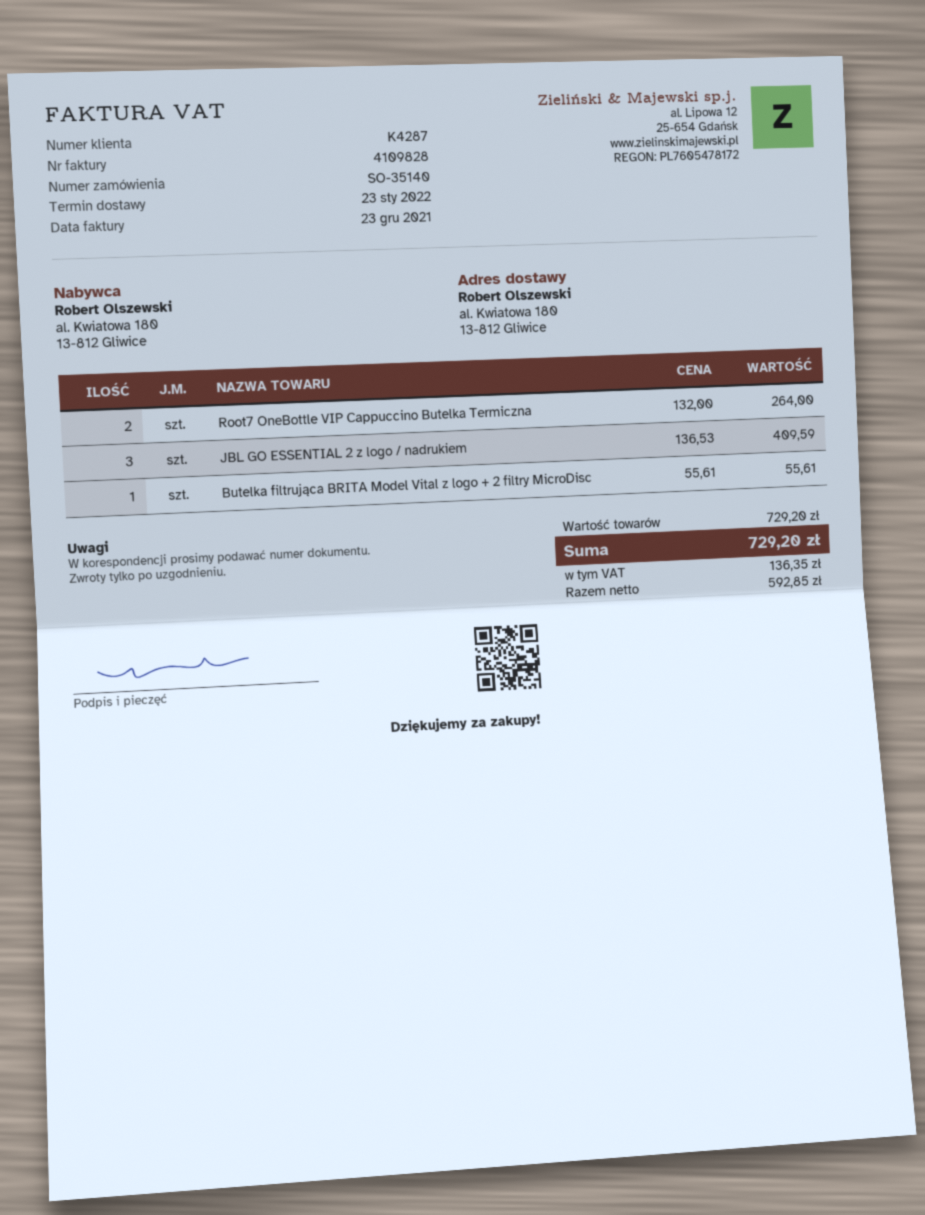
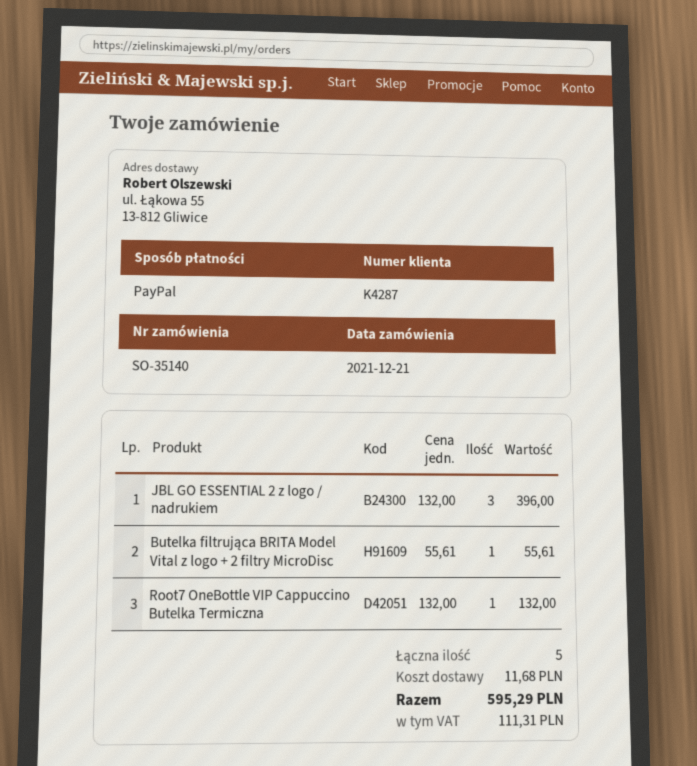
ship to: al. Kwiatowa 180, 13-812 Gliwice -> ul. Łąkowa 55, 13-812 Gliwice
Root7 OneBottle VIP Cappuccino Butelka Termiczna: 2 x 132.00 = 264.00 -> 1 x 132.00 = 132.00
JBL GO ESSENTIAL 2 z logo / nadrukiem: 3 x 136.53 = 409.59 -> 3 x 132.00 = 396.00
shipping: none -> 11.68
tax: 136.35 -> 111.31
total: 729.20 -> 595.29

